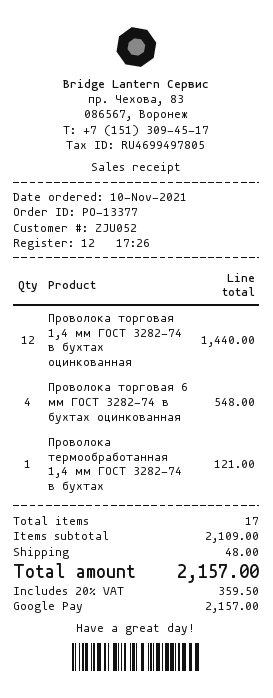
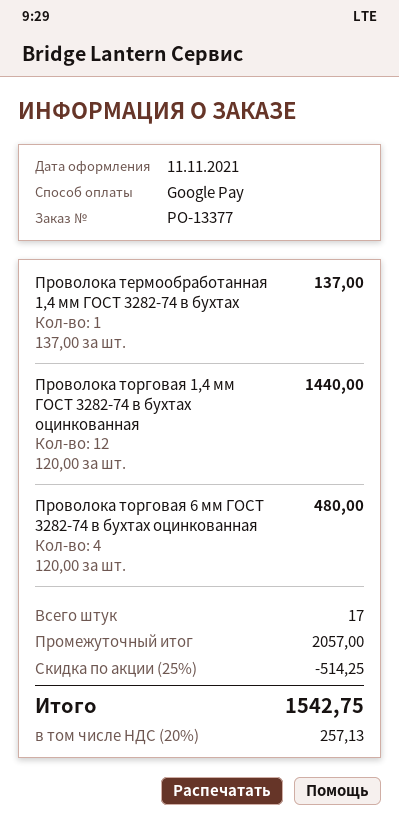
order date: 2021-11-10 -> 2021-11-11
Проволока торговая 6 мм ГОСТ 3282-74 в бухтах оцинкованная: 4 for 548.00 -> 4 for 480.00
Проволока термообработанная 1,4 мм ГОСТ 3282-74 в бухтах: 1 for 121.00 -> 1 for 137.00
subtotal: 2109.00 -> 2057.00
discount: none -> 25% = 514.25
shipping: 48.00 -> none
tax: 20% = 359.50 -> 20% = 257.13
total: 2157.00 -> 1542.75

